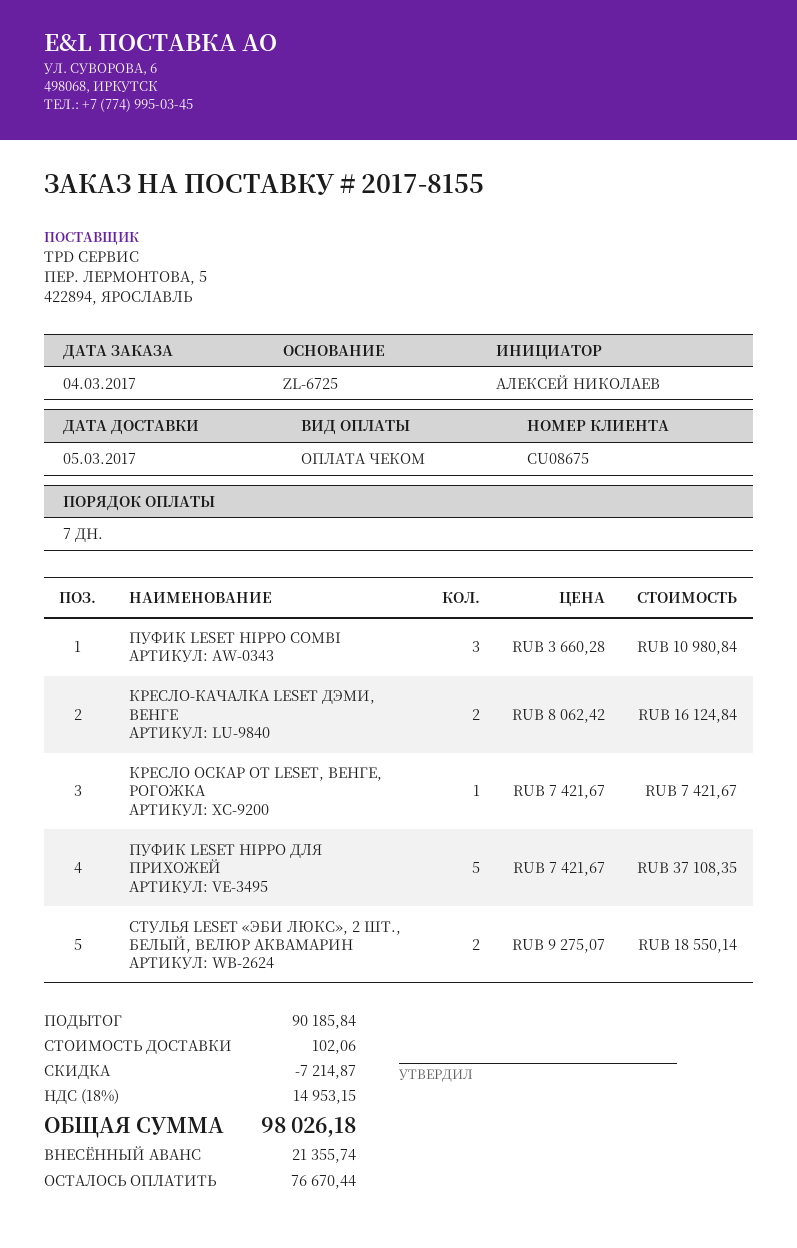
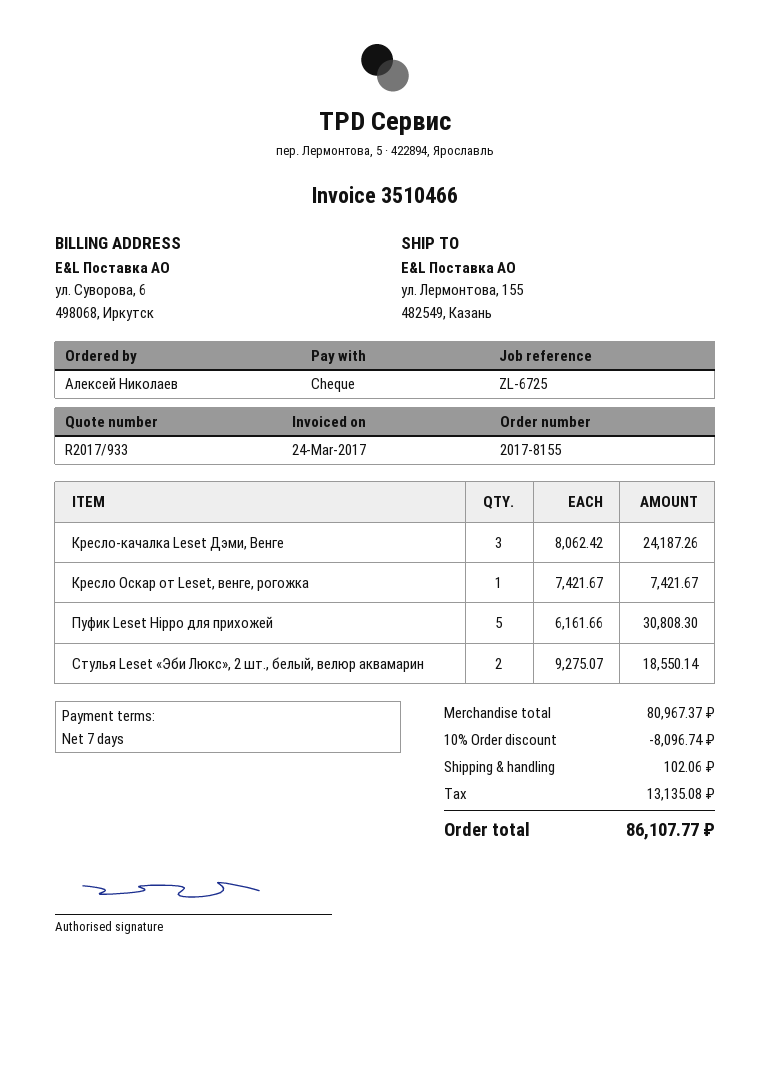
ПУФИК LESET HIPPO COMBI: 3 x 3660.28 = 10980.84 -> none
КРЕСЛО-КАЧАЛКА LESET ДЭМИ, ВЕНГЕ: 2 x 8062.42 = 16124.84 -> 3 x 8062.42 = 24187.26
ПУФИК LESET HIPPO ДЛЯ ПРИХОЖЕЙ: 5 x 7421.67 = 37108.35 -> 5 x 6161.66 = 30808.30
subtotal: 90185.84 -> 80967.37
discount: 7214.87 -> 8096.74
tax: 14953.15 -> 13135.08
total: 98026.18 -> 86107.77

